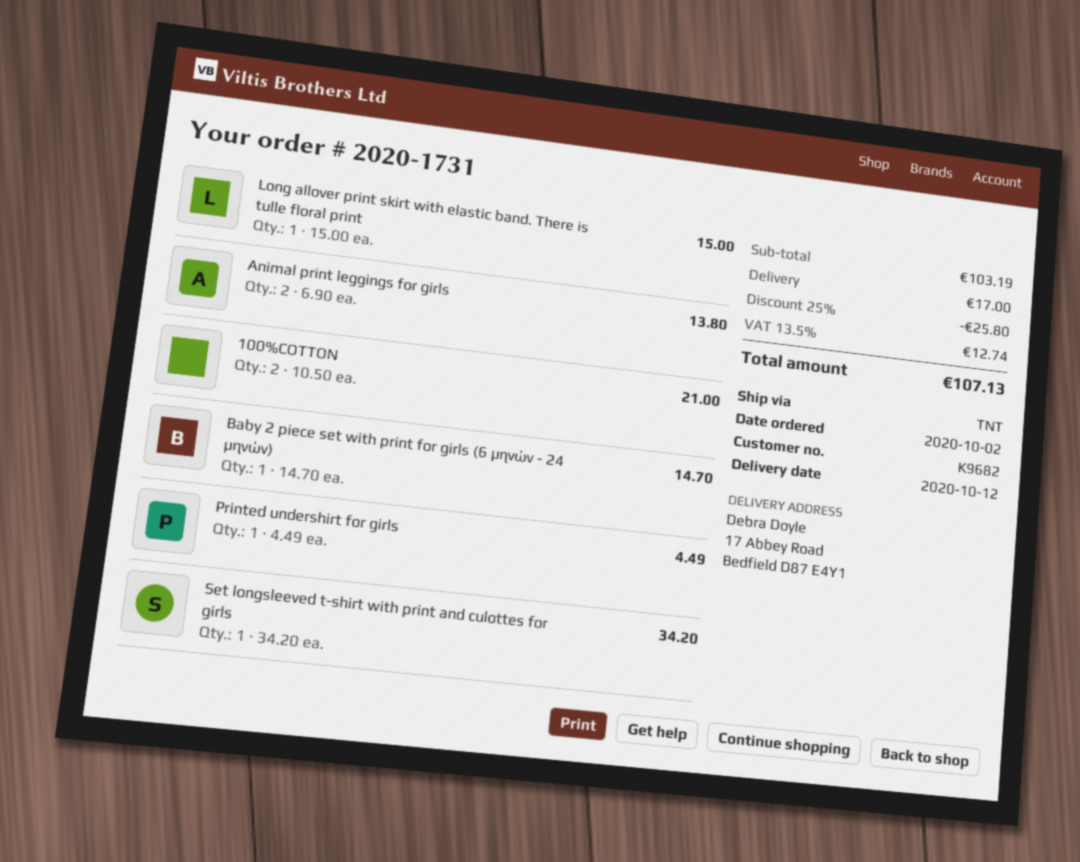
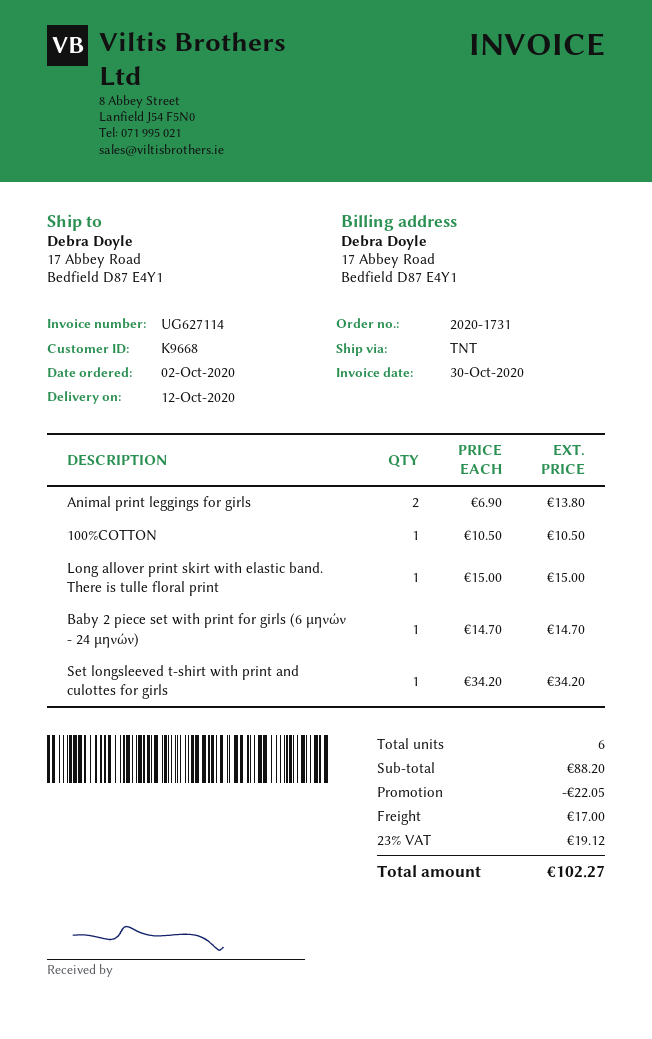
customer number: K9682 -> K9668
100%COTTON: 2 x 10.50 = 21.00 -> 1 x 10.50 = 10.50
Printed undershirt for girls: 1 x 4.49 = 4.49 -> none
subtotal: 103.19 -> 88.20
discount: 25.80 -> 22.05
tax: 13.5% = 12.74 -> 23% = 19.12
total: 107.13 -> 102.27

